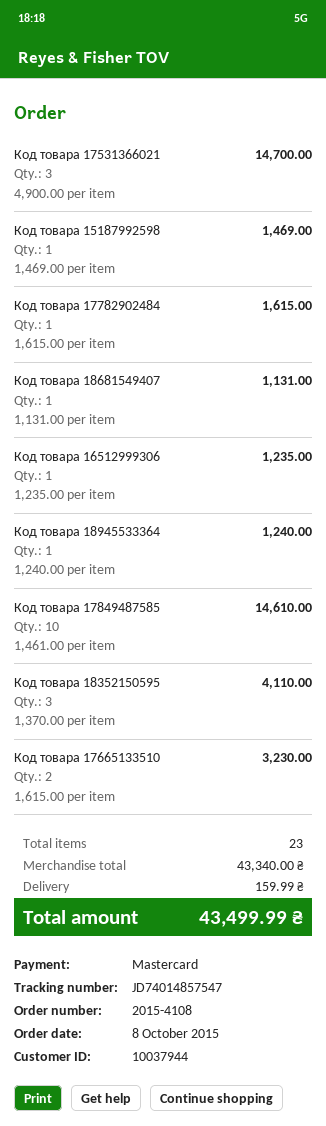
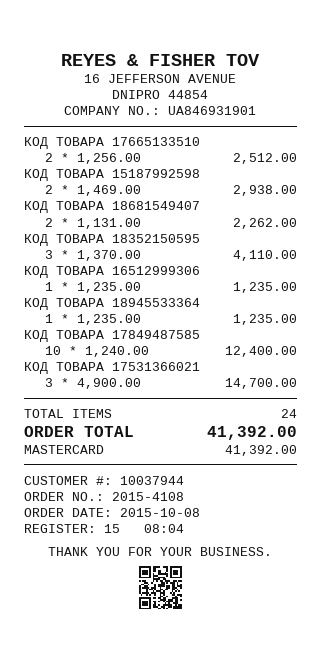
Код товара 15187992598: 1 x 1469.00 = 1469.00 -> 2 x 1469.00 = 2938.00
Код товара 17782902484: 1 x 1615.00 = 1615.00 -> none
Код товара 18681549407: 1 x 1131.00 = 1131.00 -> 2 x 1131.00 = 2262.00
Код товара 18945533364: 1 x 1240.00 = 1240.00 -> 1 x 1235.00 = 1235.00
Код товара 17849487585: 10 x 1461.00 = 14610.00 -> 10 x 1240.00 = 12400.00
Код товара 17665133510: 2 x 1615.00 = 3230.00 -> 2 x 1256.00 = 2512.00
total quantity: 23 -> 24
shipping: 159.99 -> none
total: 43499.99 -> 41392.00

